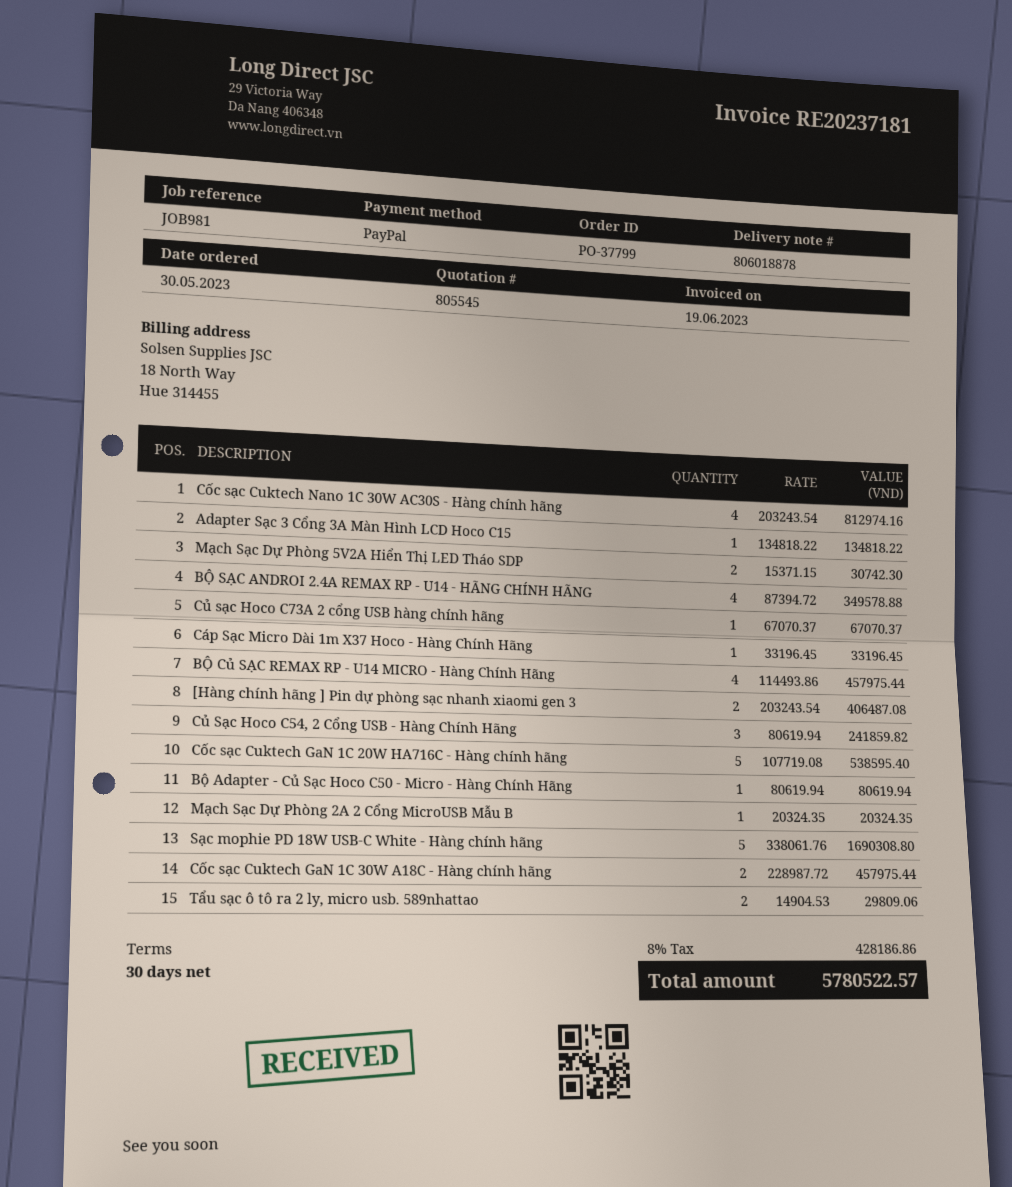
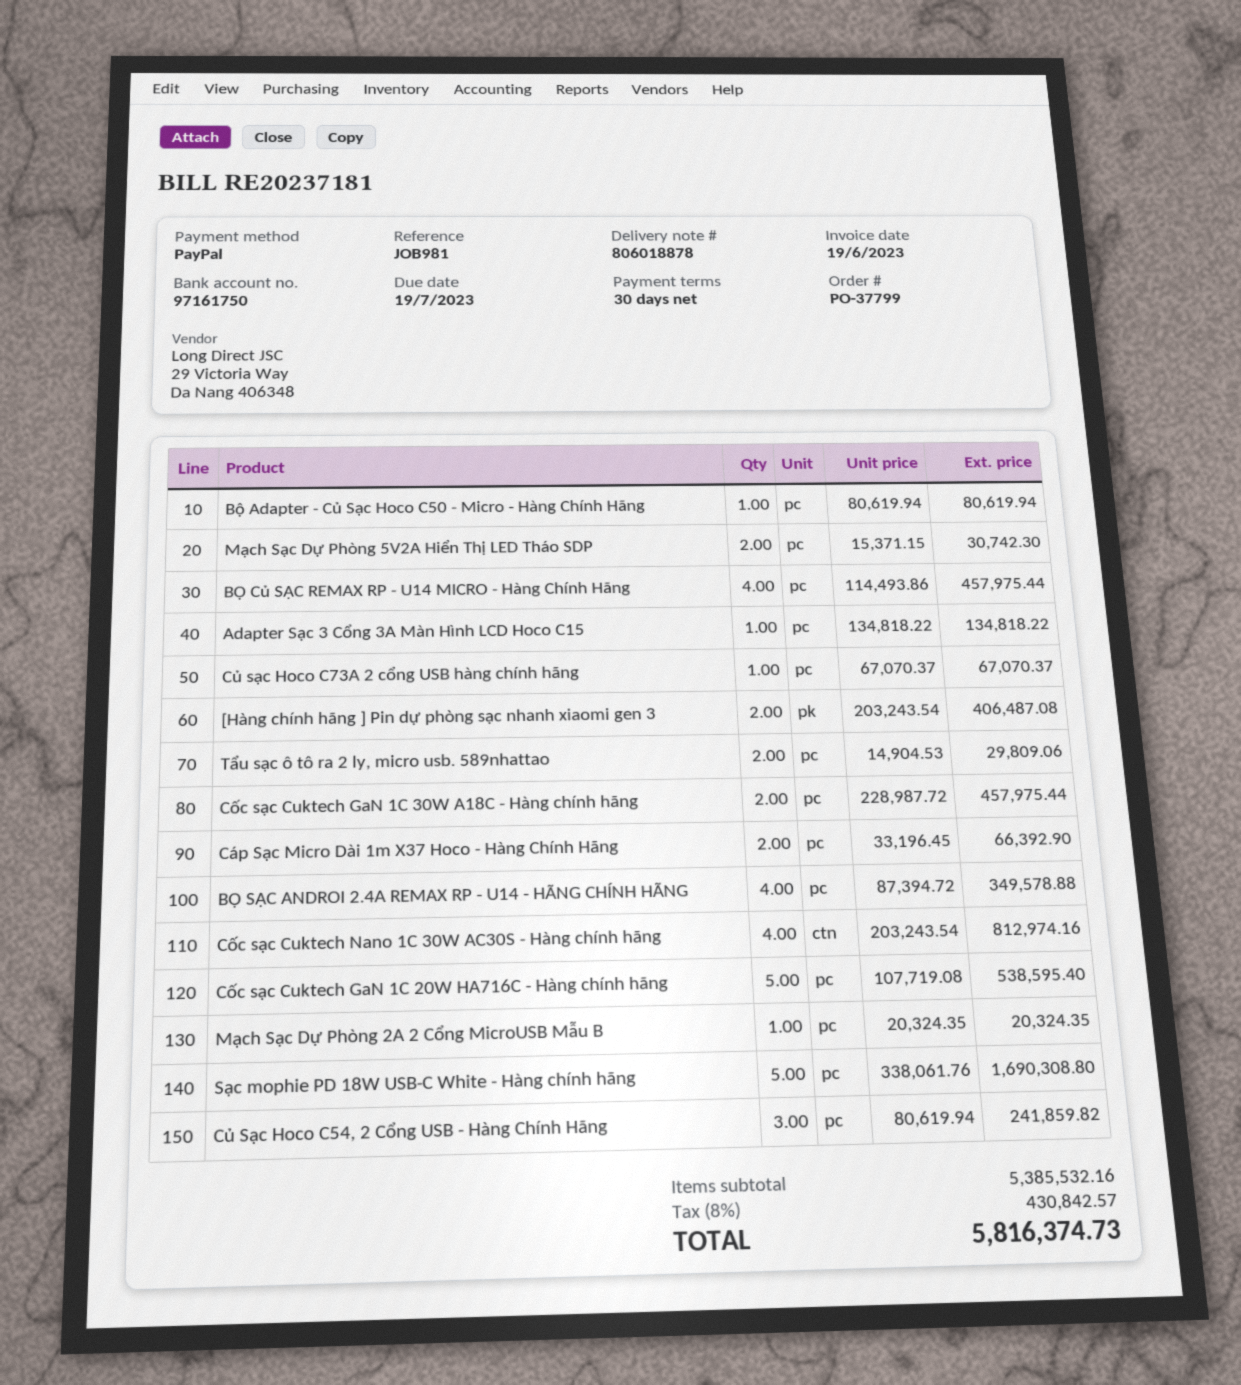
Cáp Sạc Micro Dài 1m X37 Hoco - Hàng Chính Hãng: 1 x 33196.45 = 33196.45 -> 2 x 33196.45 = 66392.90
tax: 8% = 428186.86 -> 8% = 430842.57
total: 5780522.57 -> 5816374.73

